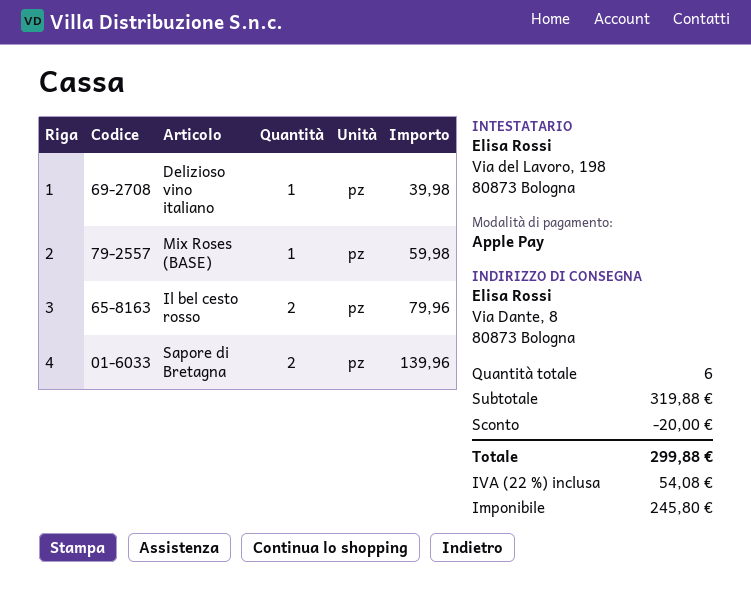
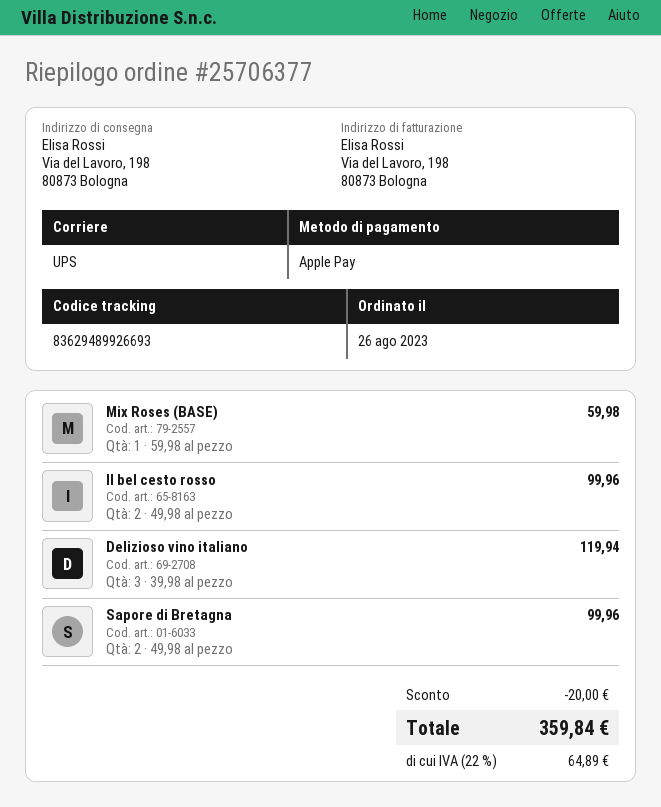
ship to: Via Dante, 8, 80873 Bologna -> Via del Lavoro, 198, 80873 Bologna
Delizioso vino italiano: 1 for 39.98 -> 3 for 119.94
Il bel cesto rosso: 2 for 79.96 -> 2 for 99.96
Sapore di Bretagna: 2 for 139.96 -> 2 for 99.96
tax: 22% = 54.08 -> 22% = 64.89
total: 299.88 -> 359.84

